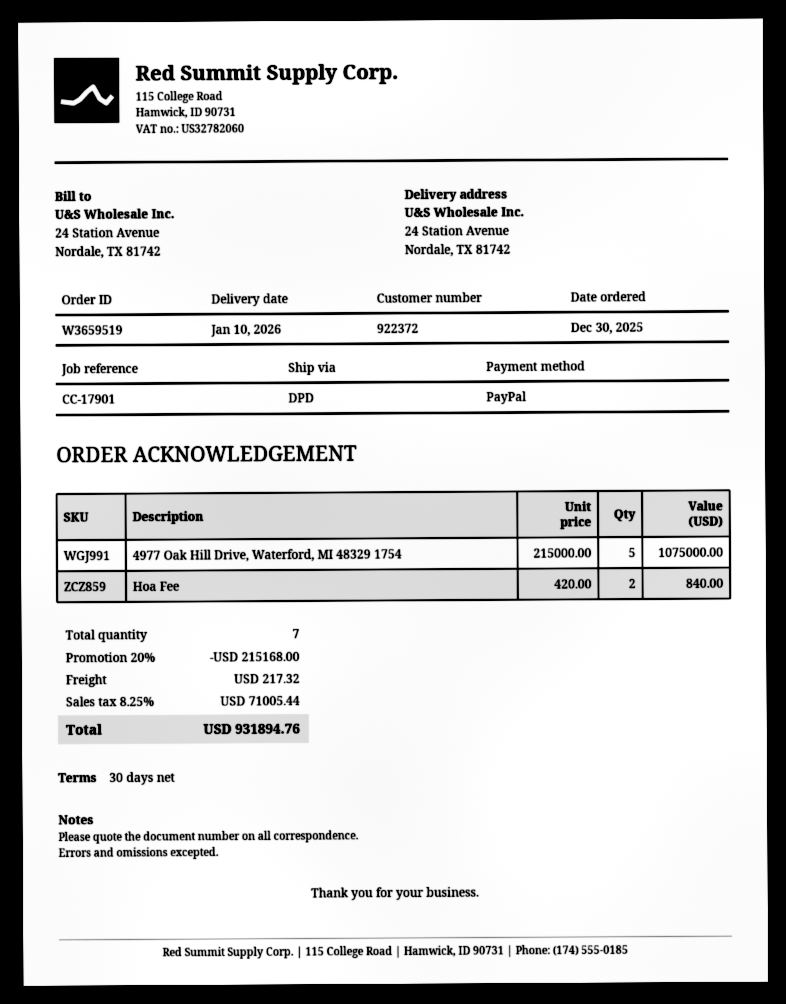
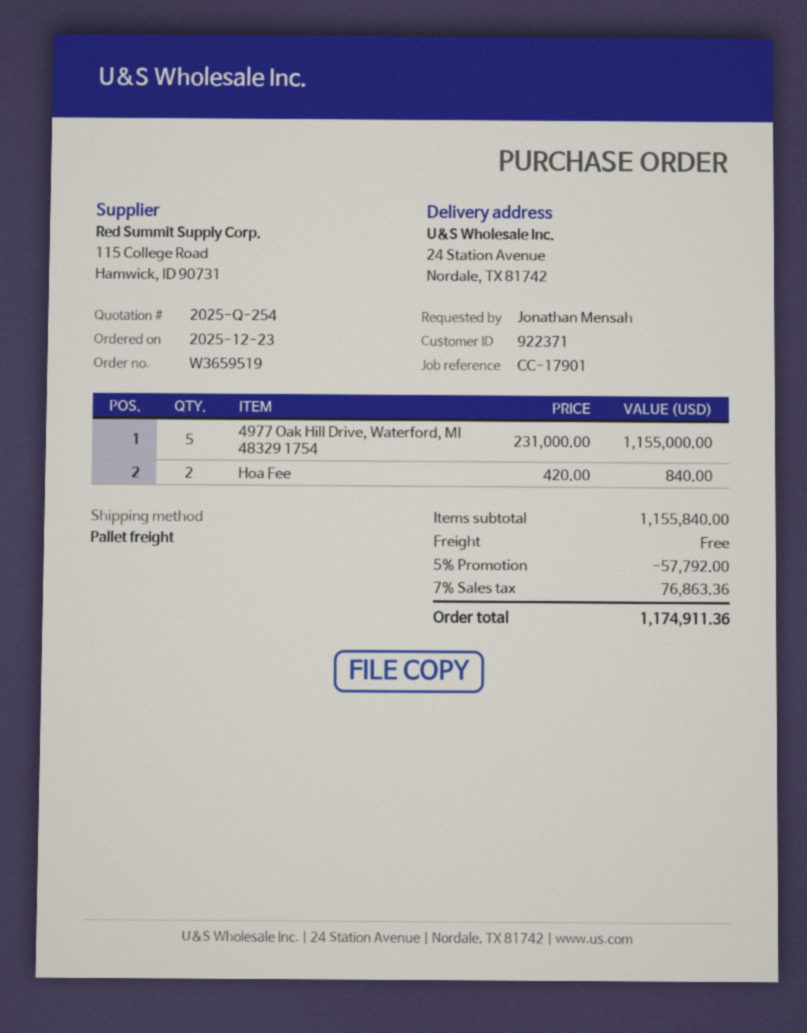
order date: 2025-12-30 -> 2025-12-23
customer number: 922372 -> 922371
shipping method: DPD -> pallet freight
4977 Oak Hill Drive, Waterford, MI 48329 1754: 5 x 215000.00 = 1075000.00 -> 5 x 231000.00 = 1155000.00
discount: 20% = 215168.00 -> 5% = 57792.00
shipping: 217.32 -> 0.00
tax: 8.25% = 71005.44 -> 7% = 76863.36
total: 931894.76 -> 1174911.36

